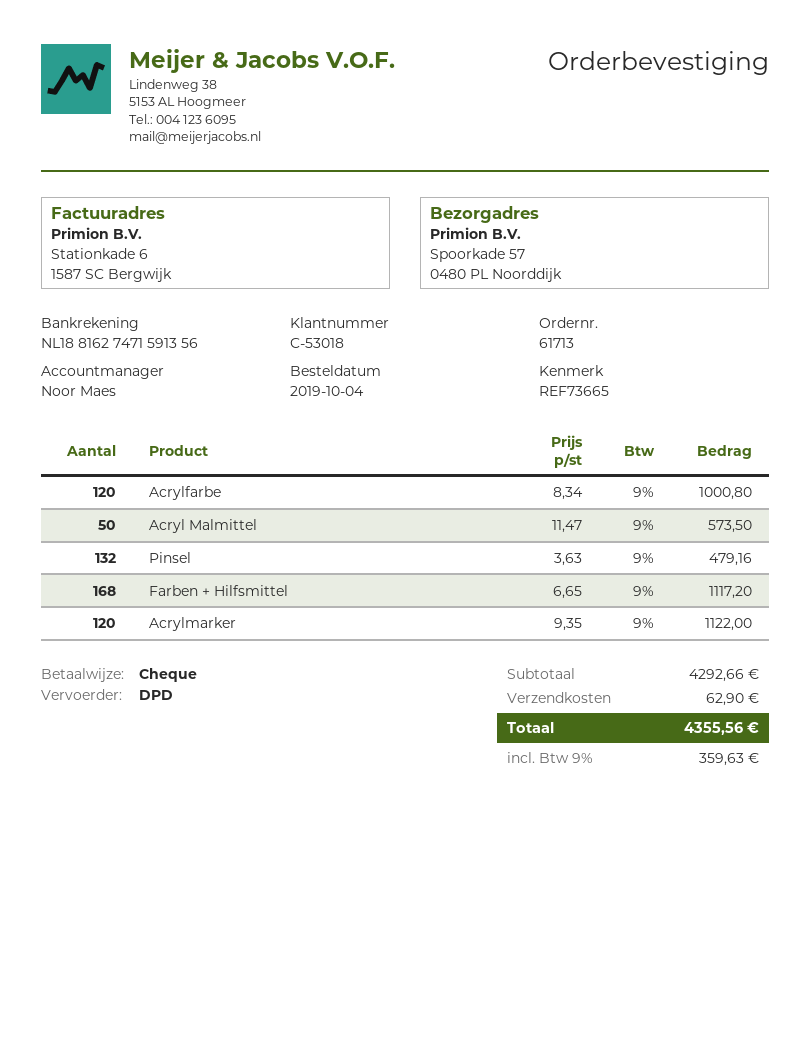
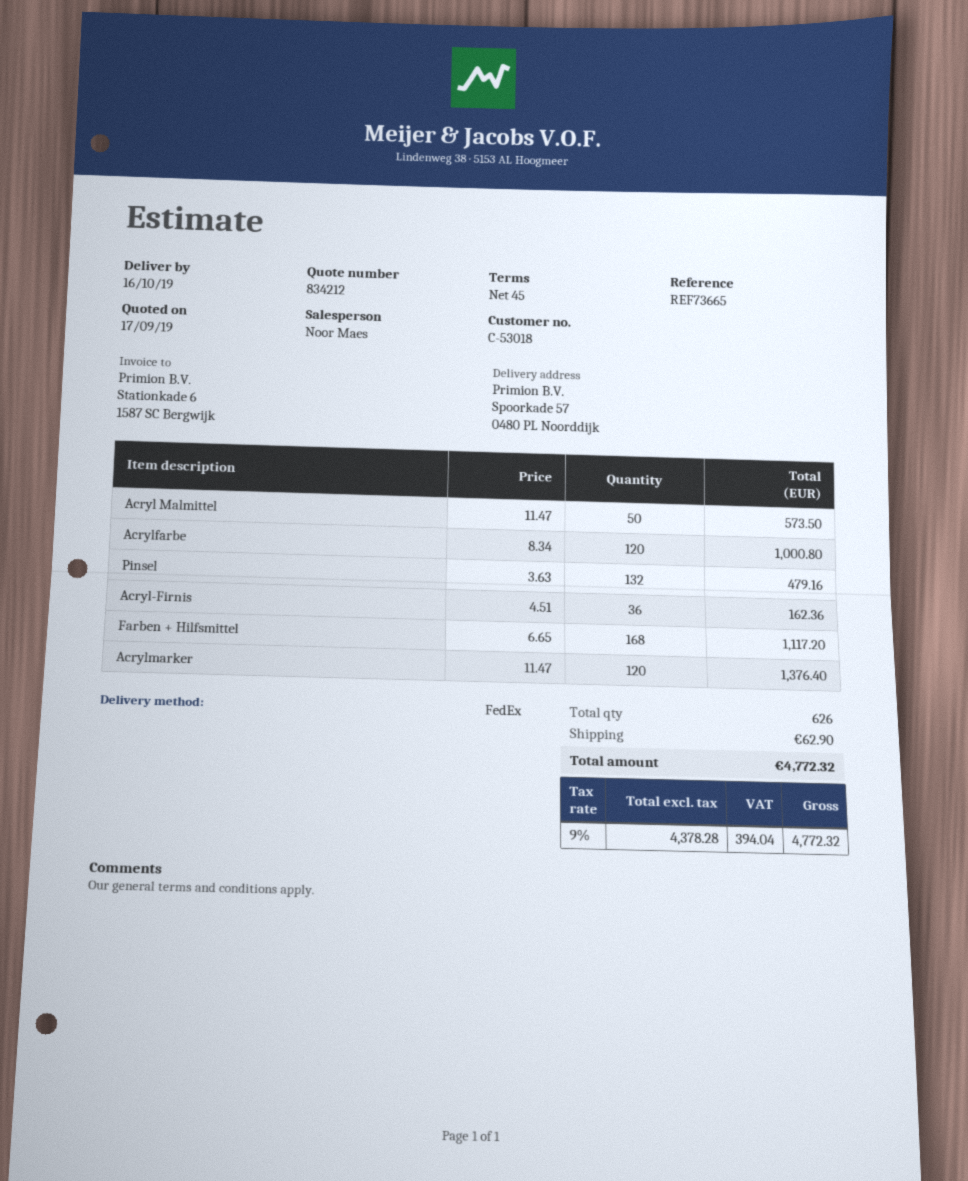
shipping method: DPD -> FedEx
Acrylmarker: 120 x 9.35 = 1122.00 -> 120 x 11.47 = 1376.40
Acryl-Firnis: none -> 36 x 4.51 = 162.36
tax: 9% = 359.63 -> 9% = 394.04
total: 4355.56 -> 4772.32

